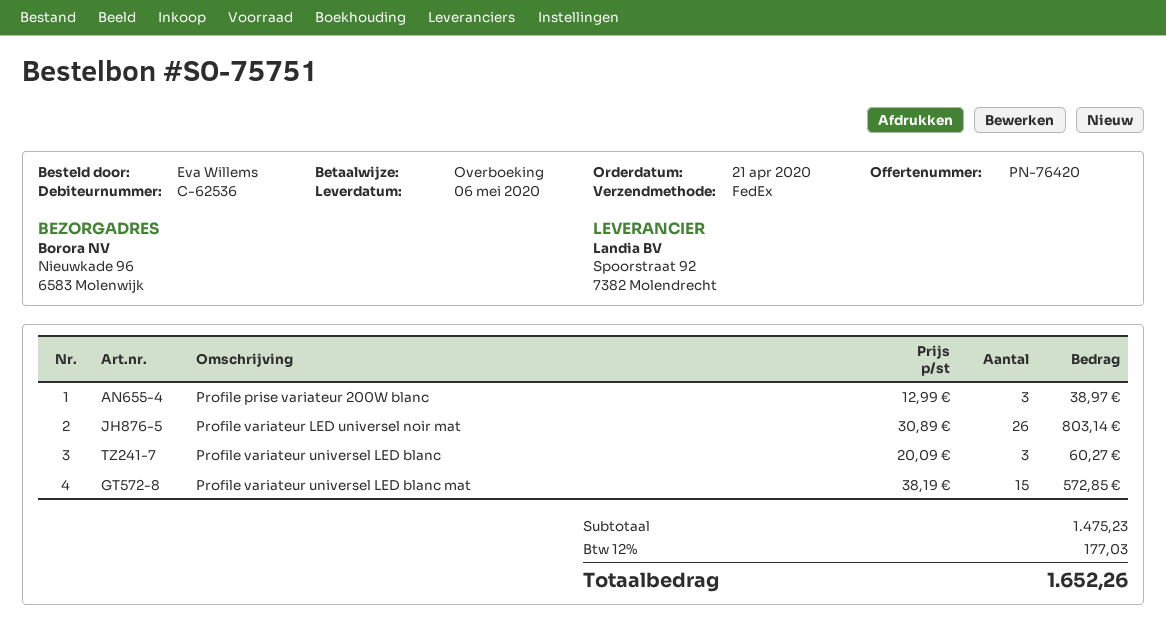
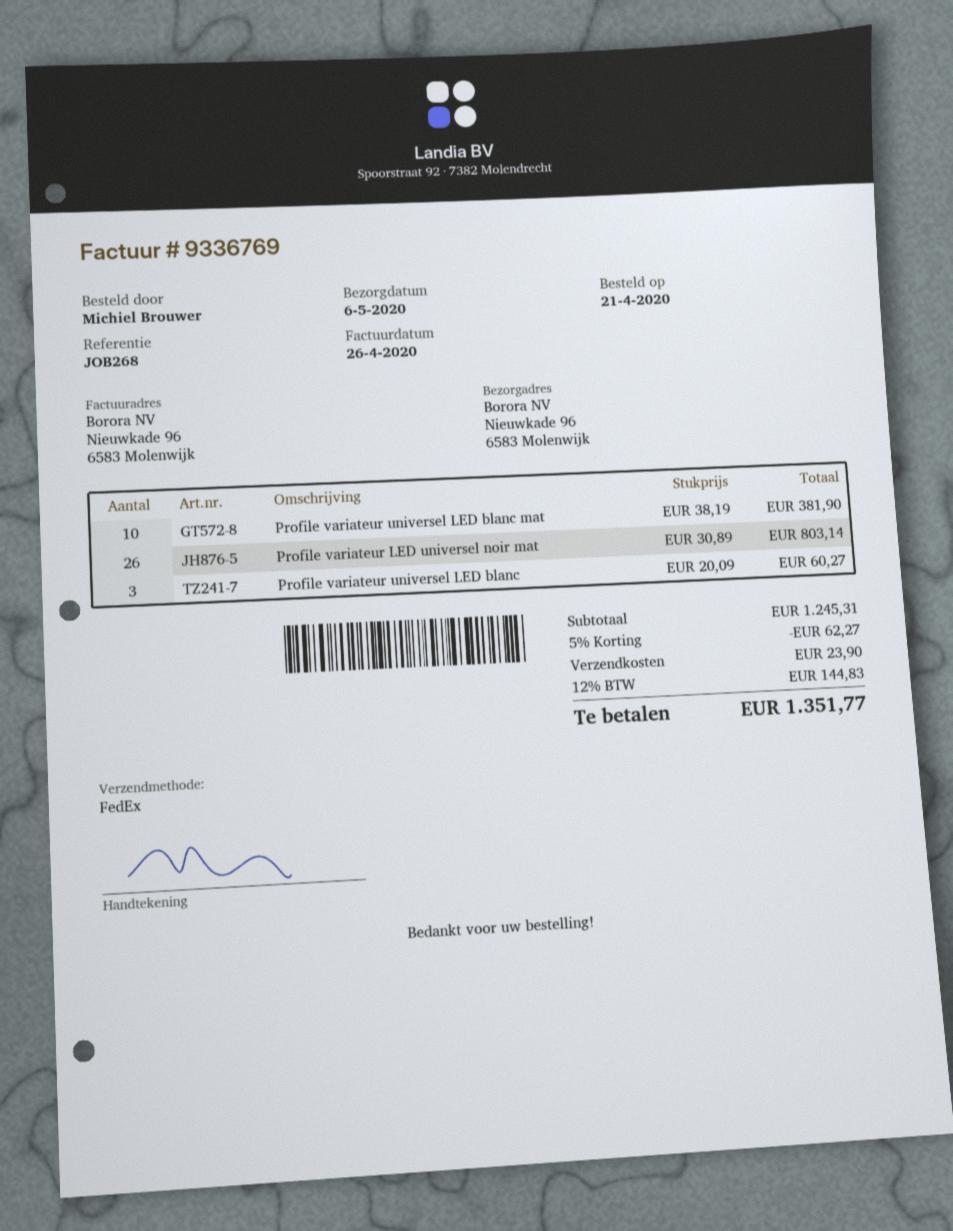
ordered by: Eva Willems -> Michiel Brouwer
Profile prise variateur 200W blanc: 3 x 12.99 = 38.97 -> none
Profile variateur universel LED blanc mat: 15 x 38.19 = 572.85 -> 10 x 38.19 = 381.90
subtotal: 1475.23 -> 1245.31
discount: none -> 5% = 62.27
shipping: none -> 23.90
tax: 12% = 177.03 -> 12% = 144.83
total: 1652.26 -> 1351.77

